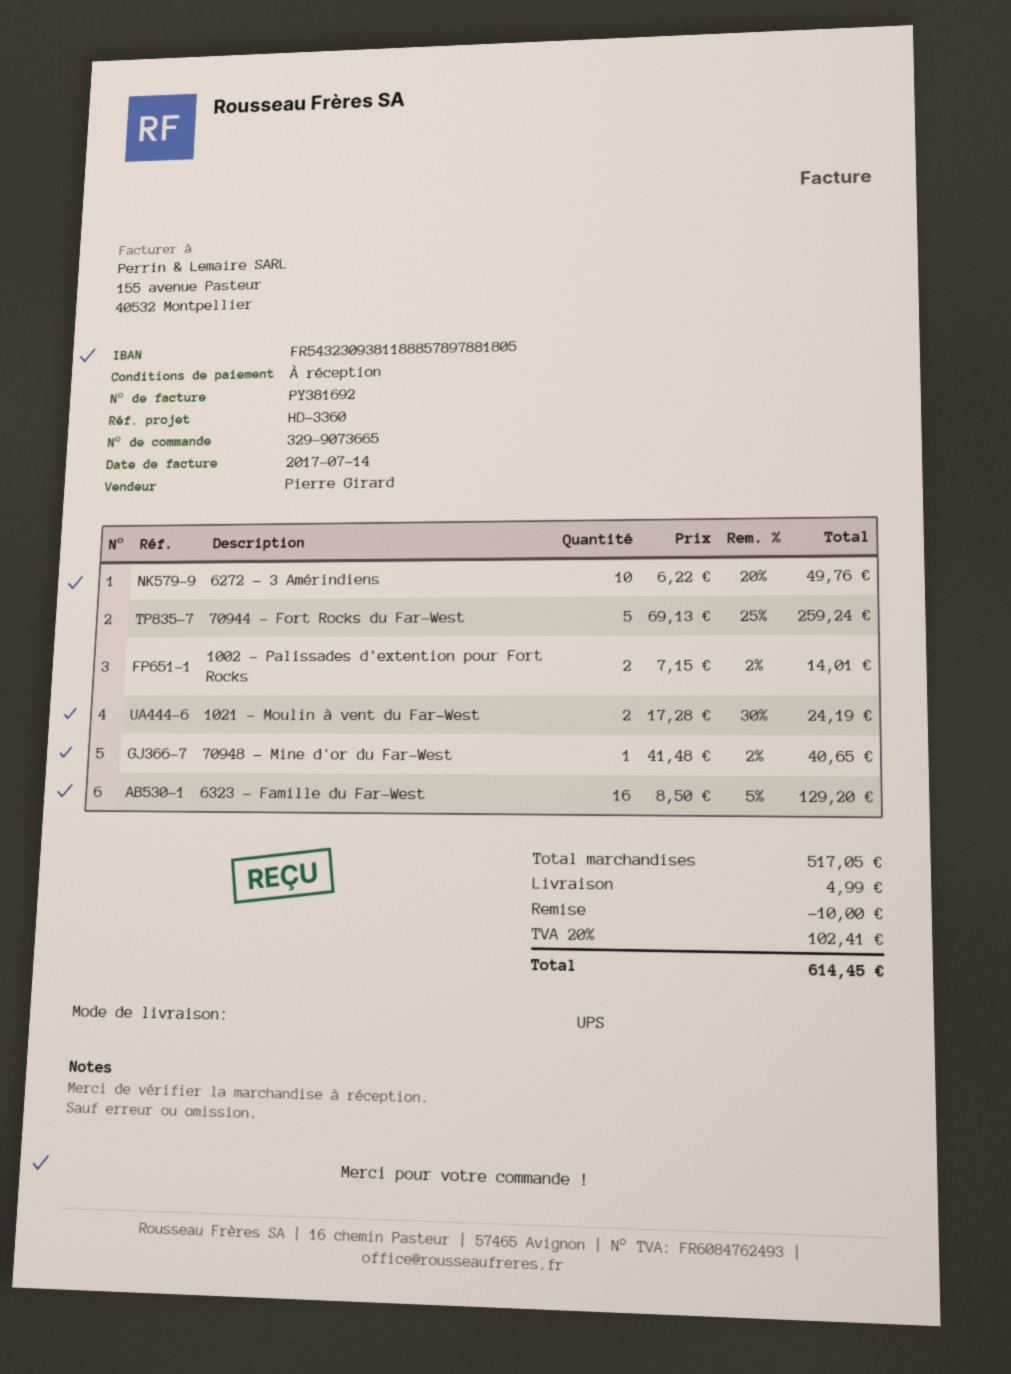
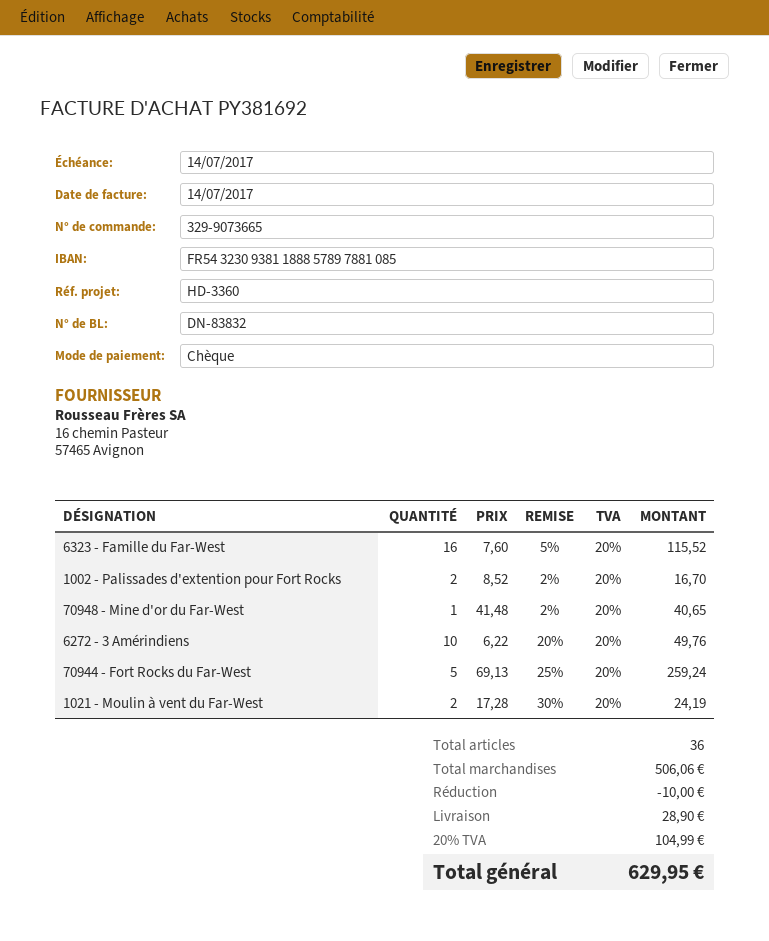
bank account: FR5432309381188857897881805 -> FR5432309381188857897881085
1002 - Palissades d'extention pour Fort Rocks: 2 x 7.15 - 2% = 14.01 -> 2 x 8.52 - 2% = 16.70
6323 - Famille du Far-West: 16 x 8.50 - 5% = 129.20 -> 16 x 7.60 - 5% = 115.52
subtotal: 517.05 -> 506.06
shipping: 4.99 -> 28.90
tax: 20% = 102.41 -> 20% = 104.99
total: 614.45 -> 629.95

